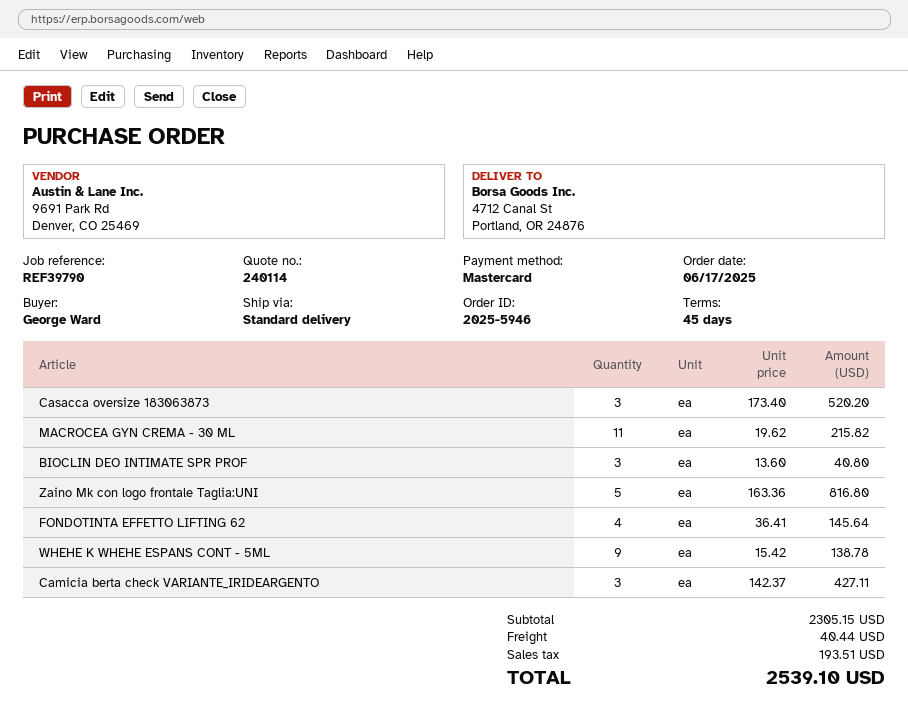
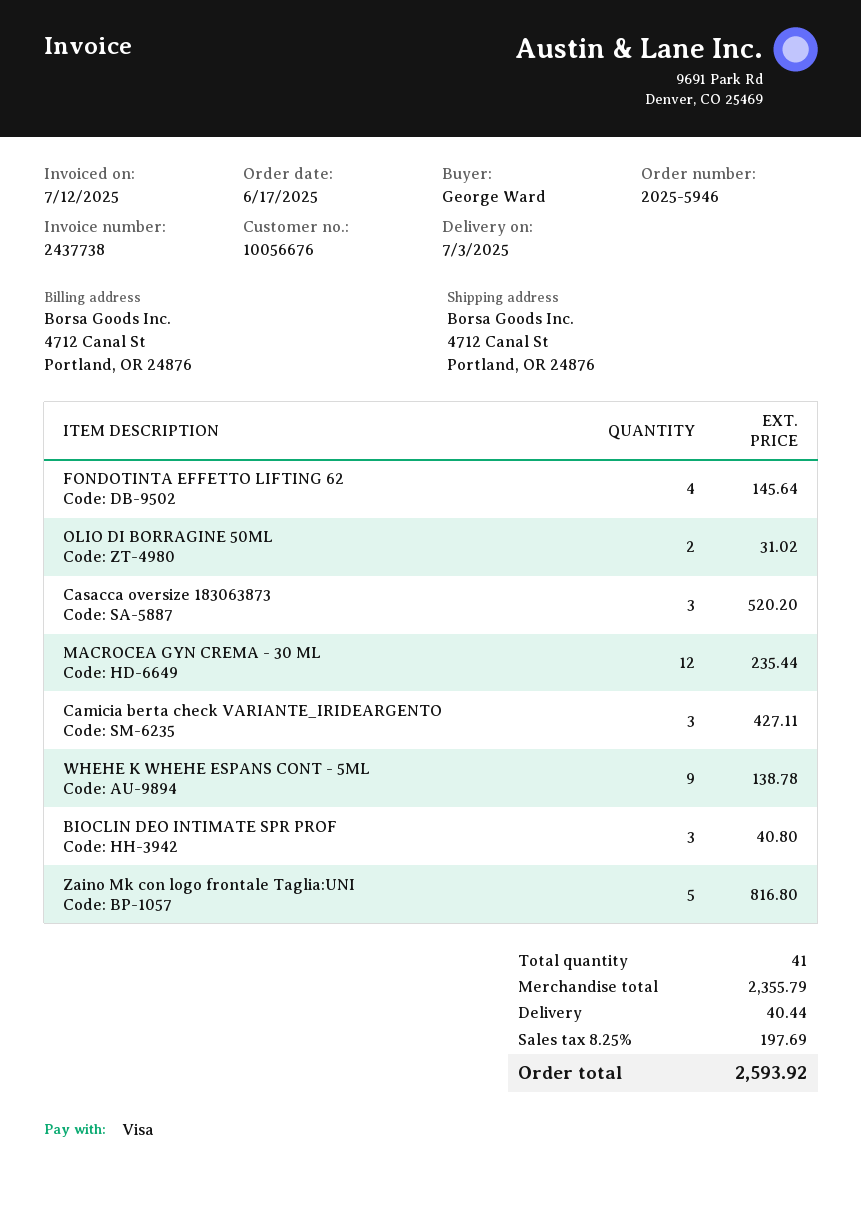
payment method: Mastercard -> Visa
MACROCEA GYN CREMA - 30 ML: 11 for 215.82 -> 12 for 235.44
OLIO DI BORRAGINE 50ML: none -> 2 for 31.02
subtotal: 2305.15 -> 2355.79
tax: 193.51 -> 197.69
total: 2539.10 -> 2593.92

